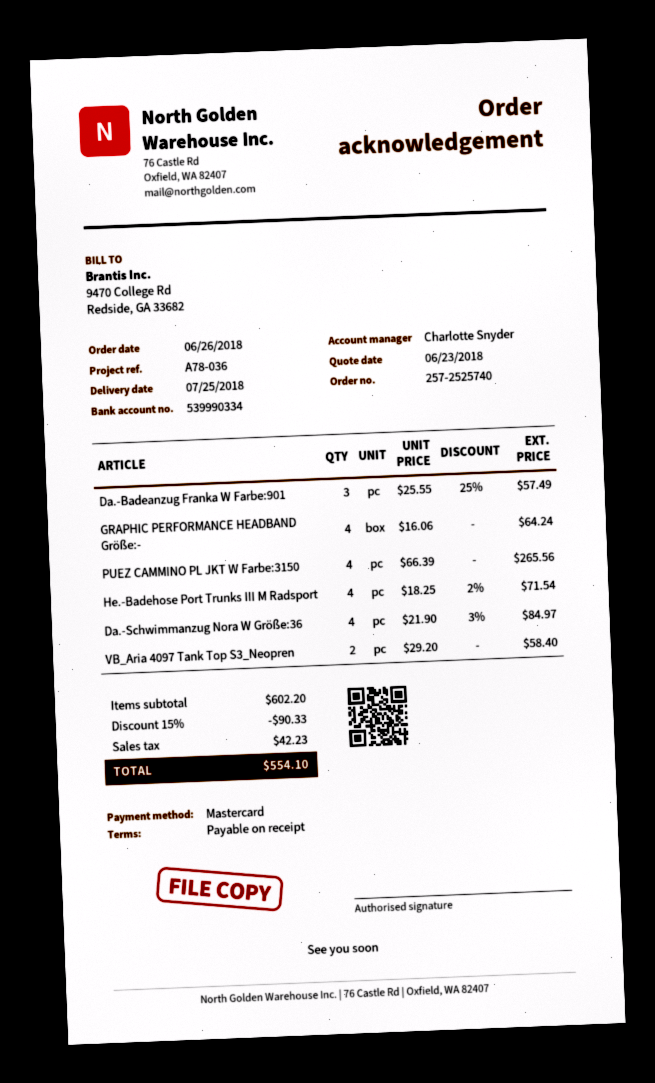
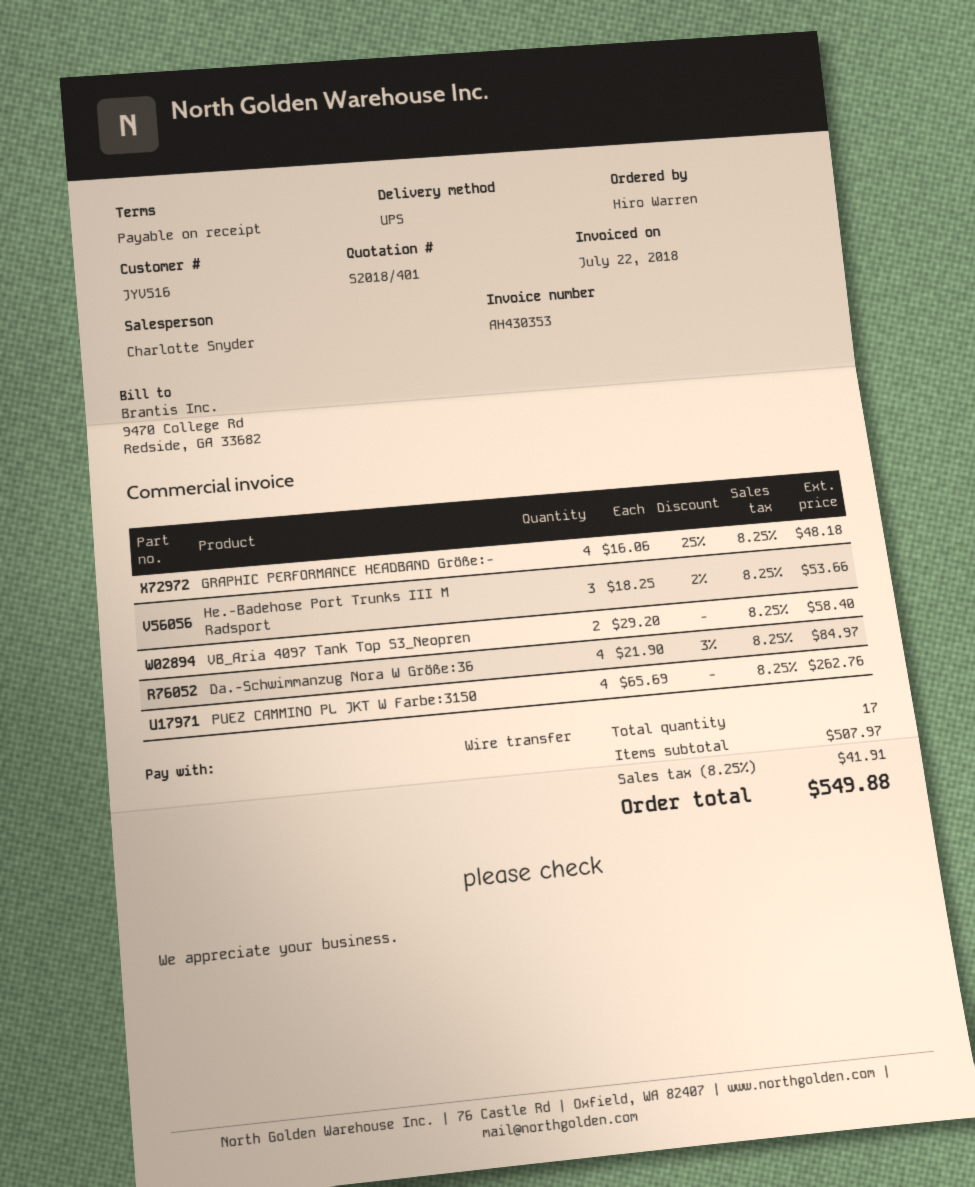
payment method: Mastercard -> bank transfer
Da.-Badeanzug Franka W Farbe:901: 3 x 25.55 - 25% = 57.49 -> none
GRAPHIC PERFORMANCE HEADBAND Größe:-: 4 x 16.06 = 64.24 -> 4 x 16.06 - 25% = 48.18
PUEZ CAMMINO PL JKT W Farbe:3150: 4 x 66.39 = 265.56 -> 4 x 65.69 = 262.76
He.-Badehose Port Trunks III M Radsport: 4 x 18.25 - 2% = 71.54 -> 3 x 18.25 - 2% = 53.66
subtotal: 602.20 -> 507.97
discount: 15% = 90.33 -> none
tax: 42.23 -> 41.91
total: 554.10 -> 549.88

